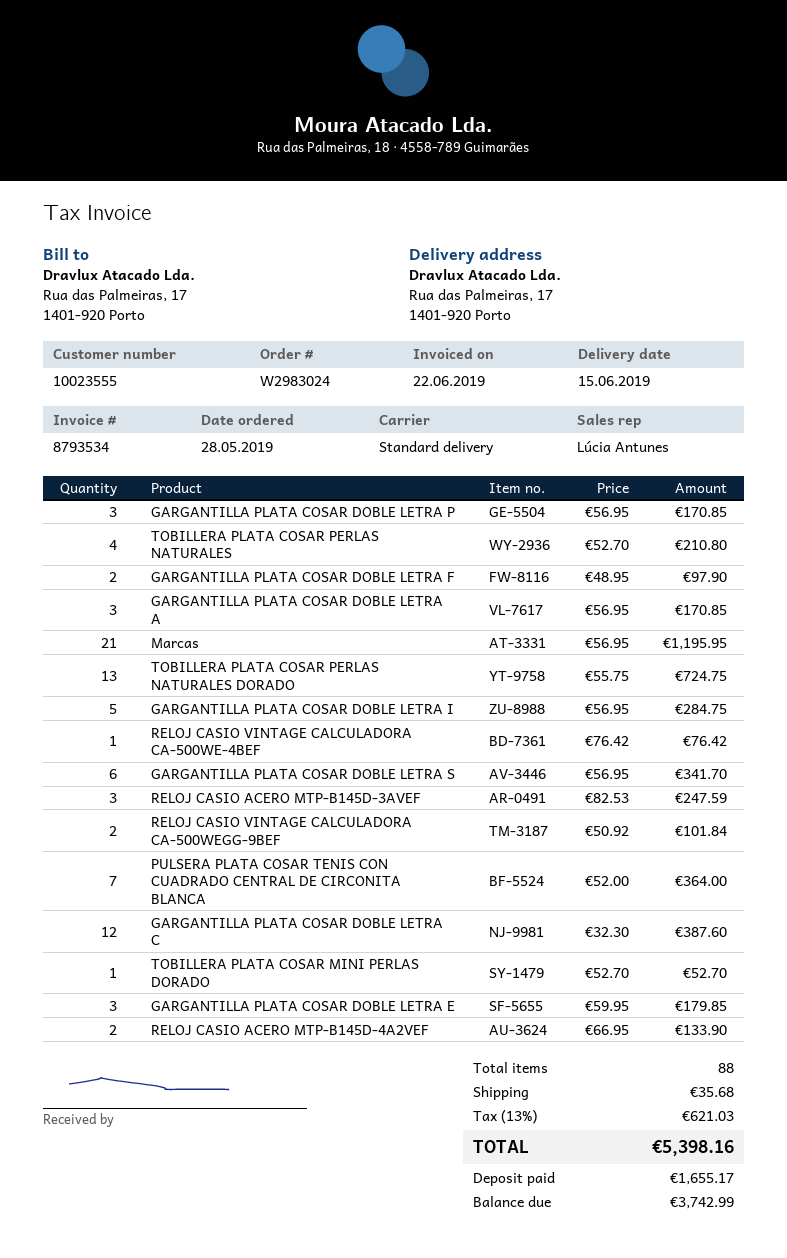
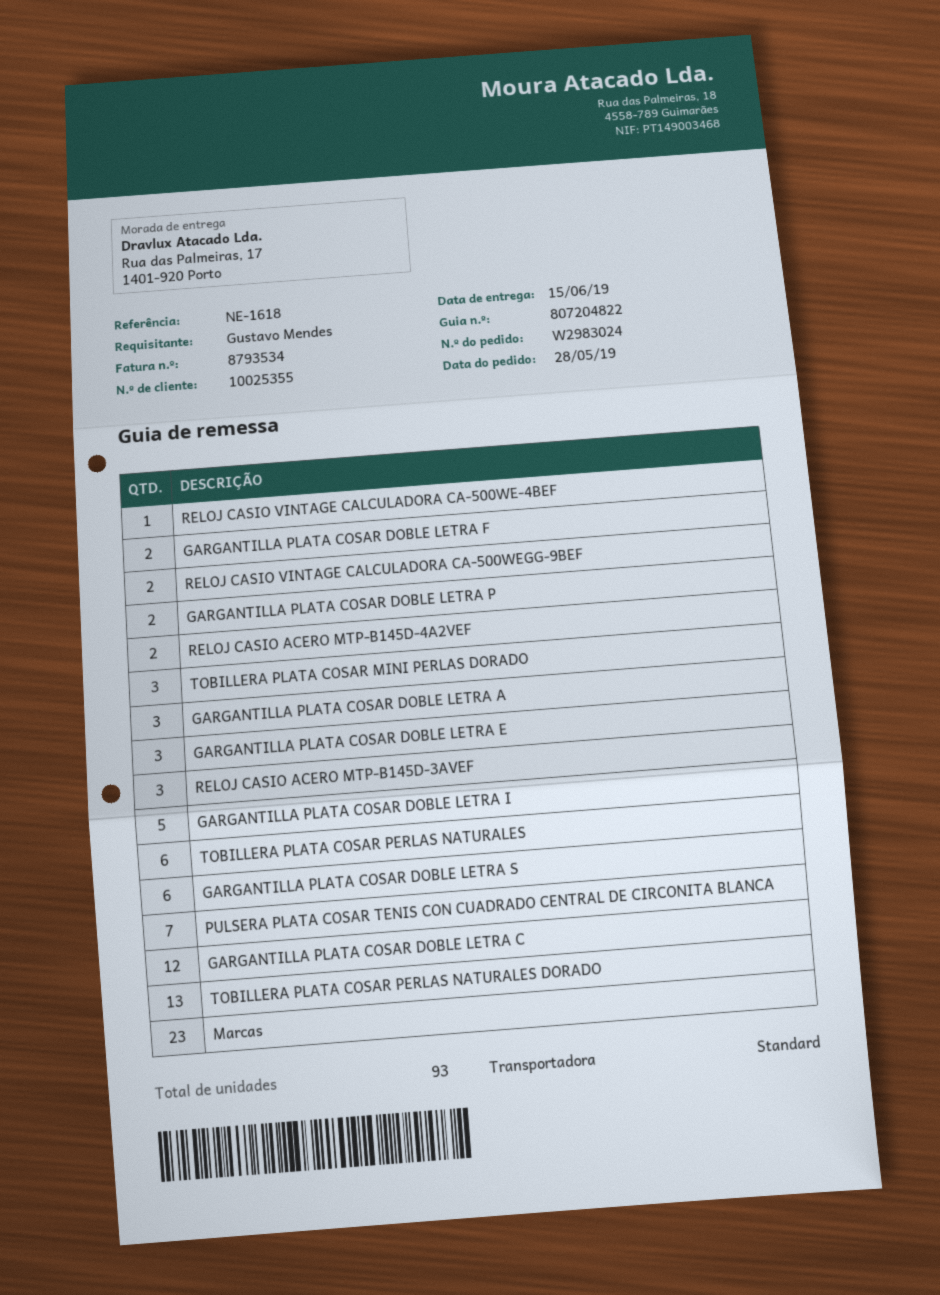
customer number: 10023555 -> 10025355
GARGANTILLA PLATA COSAR DOBLE LETRA P: 3 -> 2
TOBILLERA PLATA COSAR PERLAS NATURALES: 4 -> 6
Marcas: 21 -> 23
TOBILLERA PLATA COSAR MINI PERLAS DORADO: 1 -> 3
total quantity: 88 -> 93

